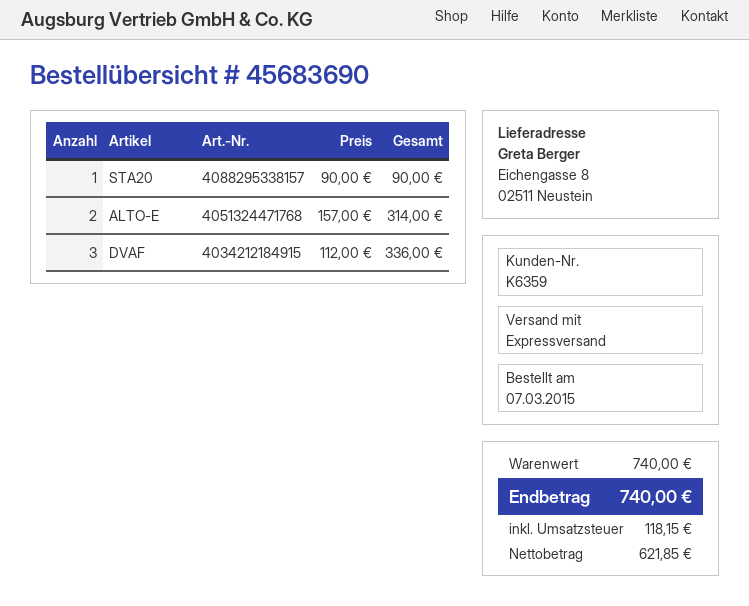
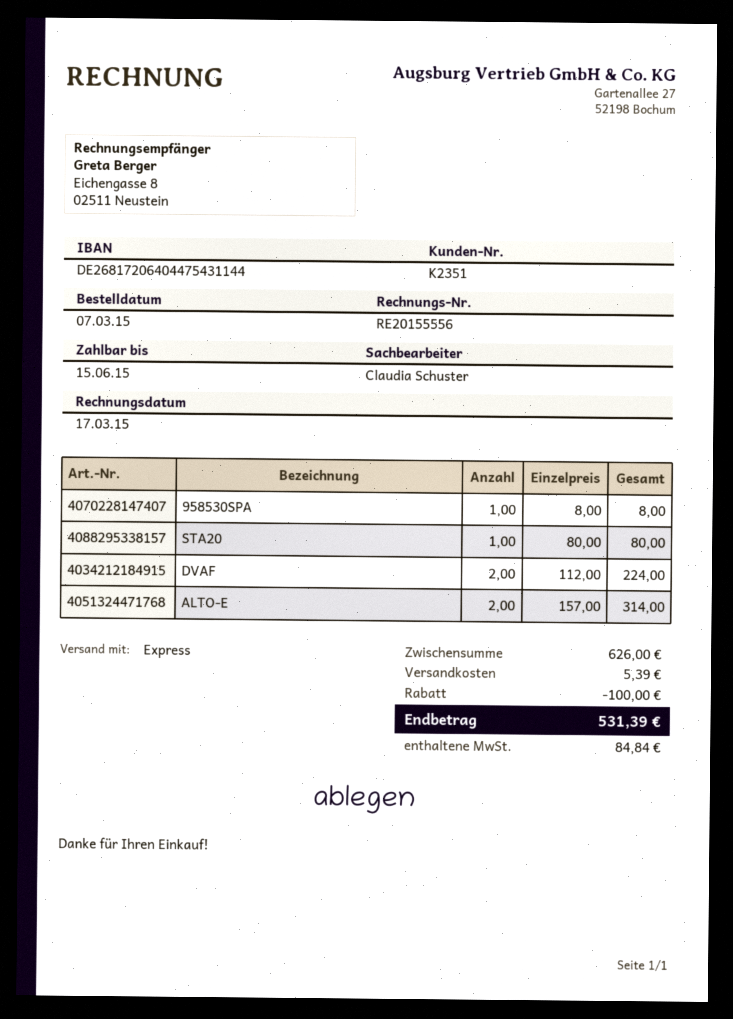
customer number: K6359 -> K2351
STA20: 1 x 90.00 = 90.00 -> 1 x 80.00 = 80.00
DVAF: 3 x 112.00 = 336.00 -> 2 x 112.00 = 224.00
958530SPA: none -> 1 x 8.00 = 8.00
subtotal: 740.00 -> 626.00
discount: none -> 100.00
shipping: none -> 5.39
tax: 118.15 -> 84.84
total: 740.00 -> 531.39

